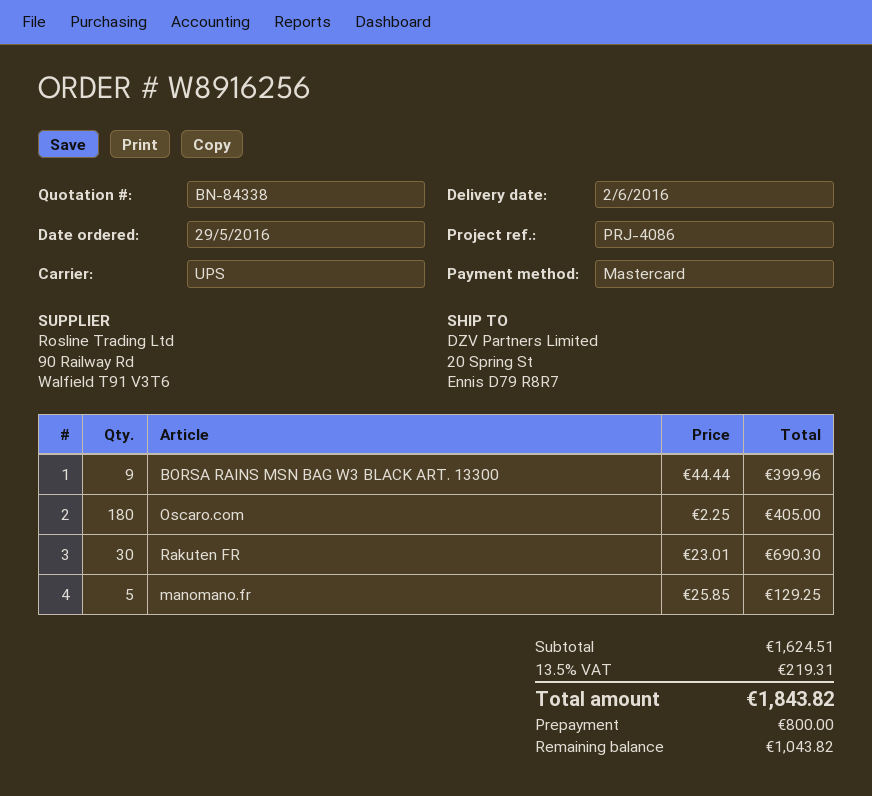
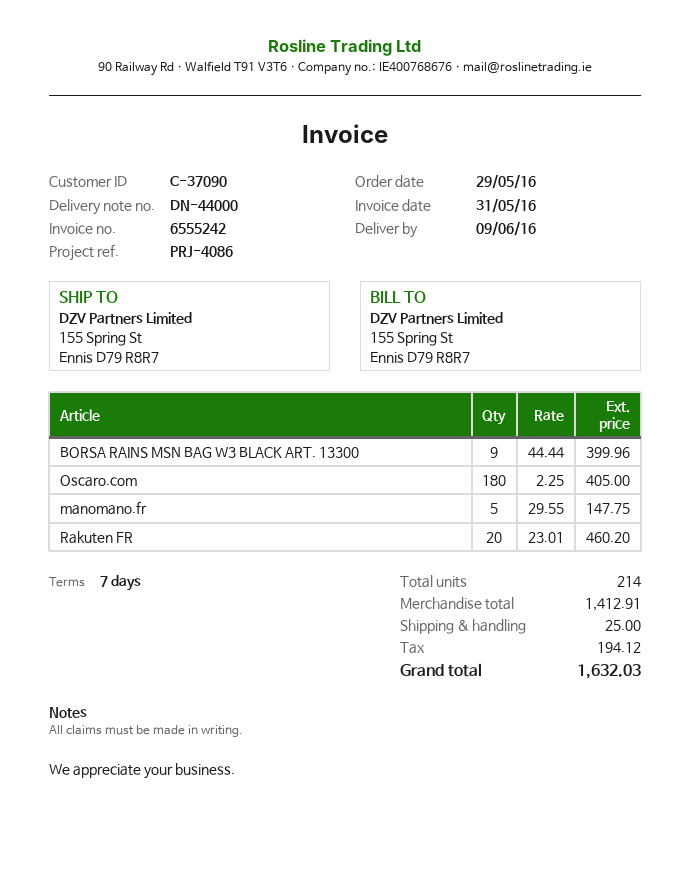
delivery date: 2016-06-02 -> 2016-06-09
ship to: 20 Spring St, Ennis D79 R8R7 -> 155 Spring St, Ennis D79 R8R7
Rakuten FR: 30 x 23.01 = 690.30 -> 20 x 23.01 = 460.20
manomano.fr: 5 x 25.85 = 129.25 -> 5 x 29.55 = 147.75
subtotal: 1624.51 -> 1412.91
shipping: none -> 25.00
tax: 219.31 -> 194.12
total: 1843.82 -> 1632.03

